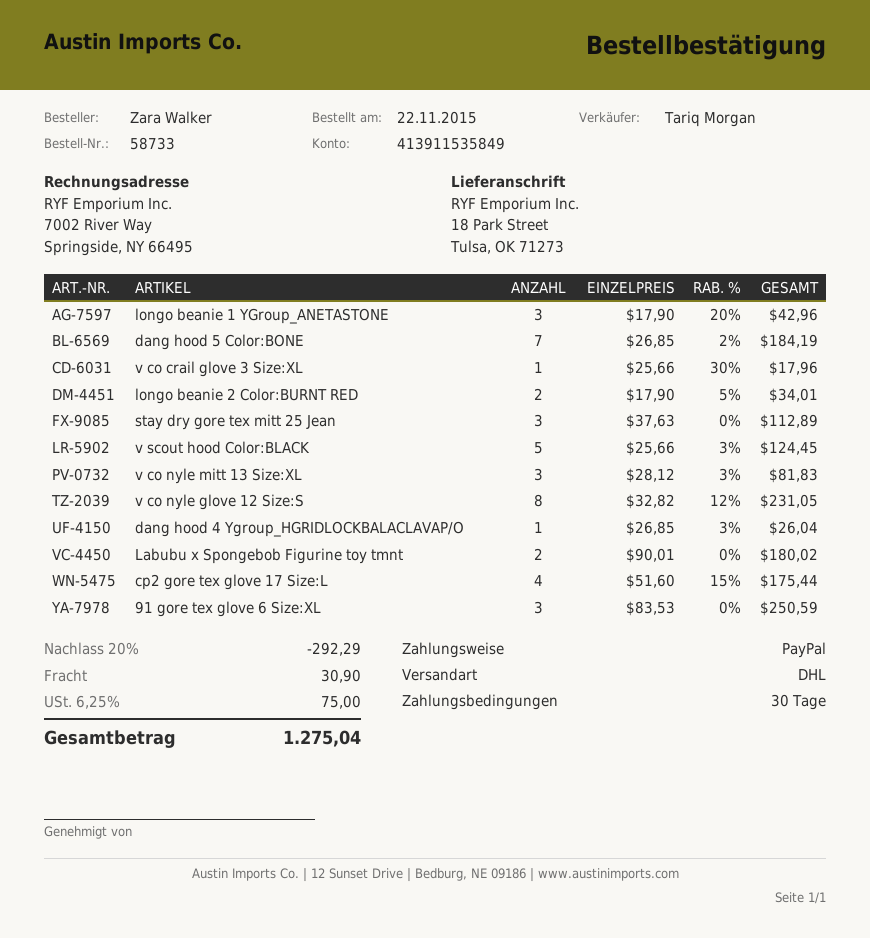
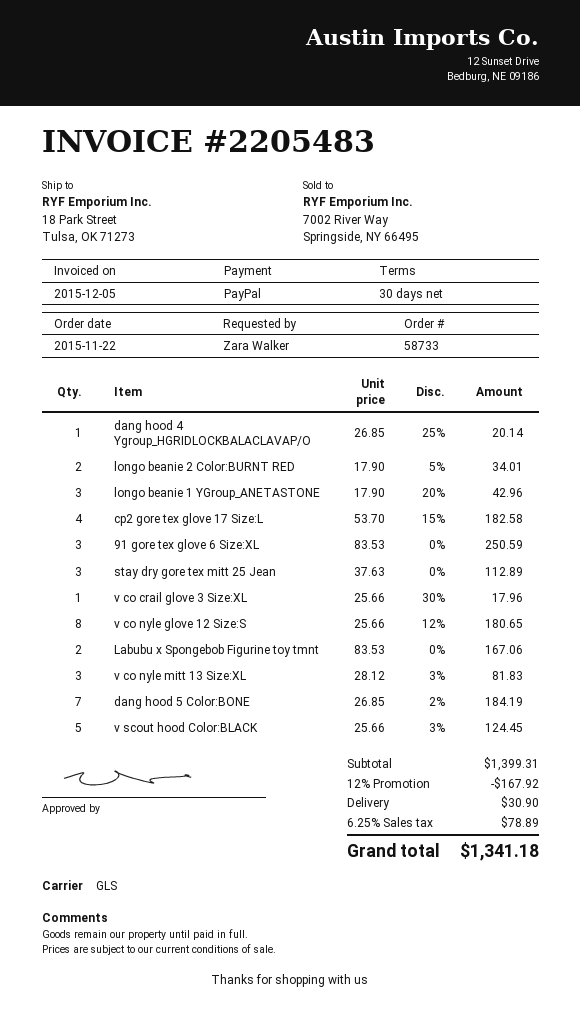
shipping method: DHL -> GLS
v co nyle glove 12 Size:S: 8 x 32.82 - 12% = 231.05 -> 8 x 25.66 - 12% = 180.65
dang hood 4 Ygroup_HGRIDLOCKBALACLAVAP/O: 1 x 26.85 - 3% = 26.04 -> 1 x 26.85 - 25% = 20.14
Labubu x Spongebob Figurine toy tmnt: 2 x 90.01 = 180.02 -> 2 x 83.53 = 167.06
cp2 gore tex glove 17 Size:L: 4 x 51.60 - 15% = 175.44 -> 4 x 53.70 - 15% = 182.58
discount: 20% = 292.29 -> 12% = 167.92
tax: 6.25% = 75.00 -> 6.25% = 78.89
total: 1275.04 -> 1341.18

